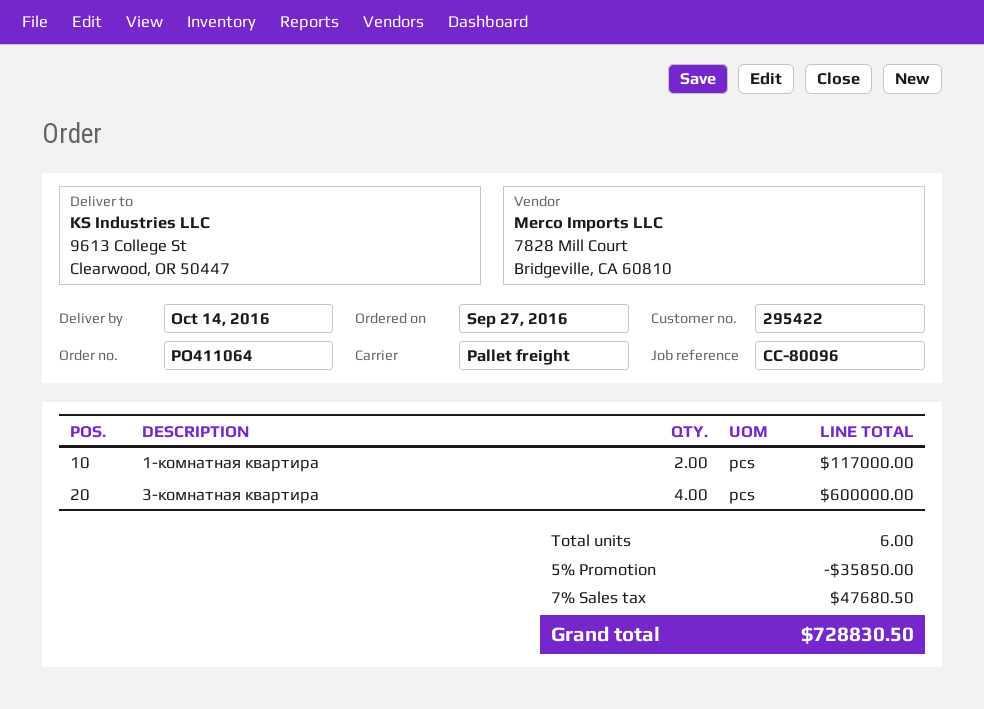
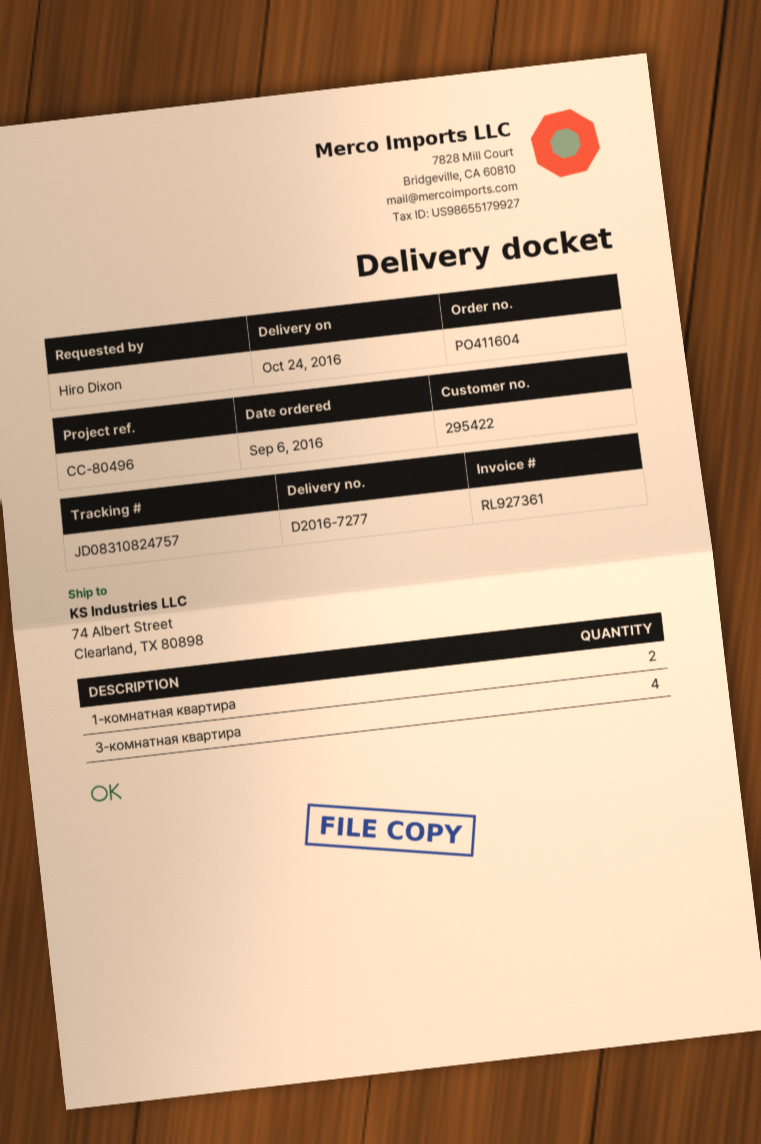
order number: PO411064 -> PO411604
order date: 2016-09-27 -> 2016-09-06
delivery date: 2016-10-14 -> 2016-10-24
reference: CC-80096 -> CC-80496
ship to: 9613 College St, Clearwood, OR 50447 -> 74 Albert Street, Clearland, TX 80898

